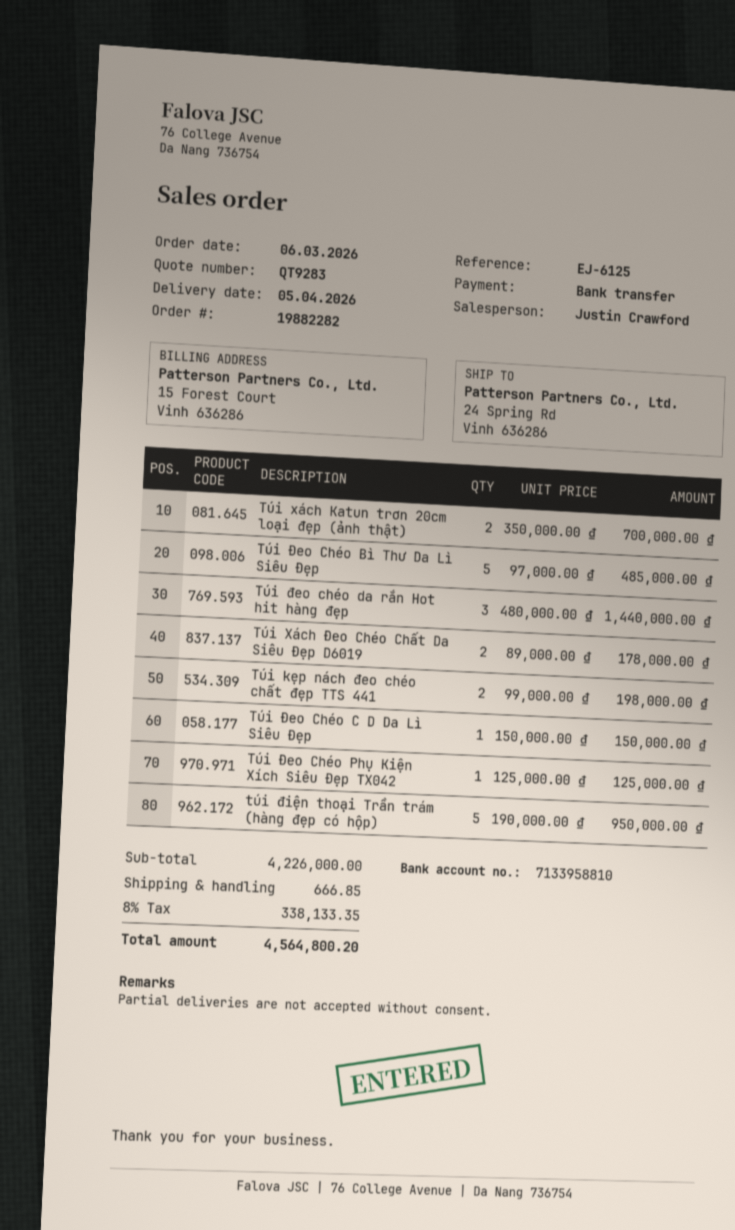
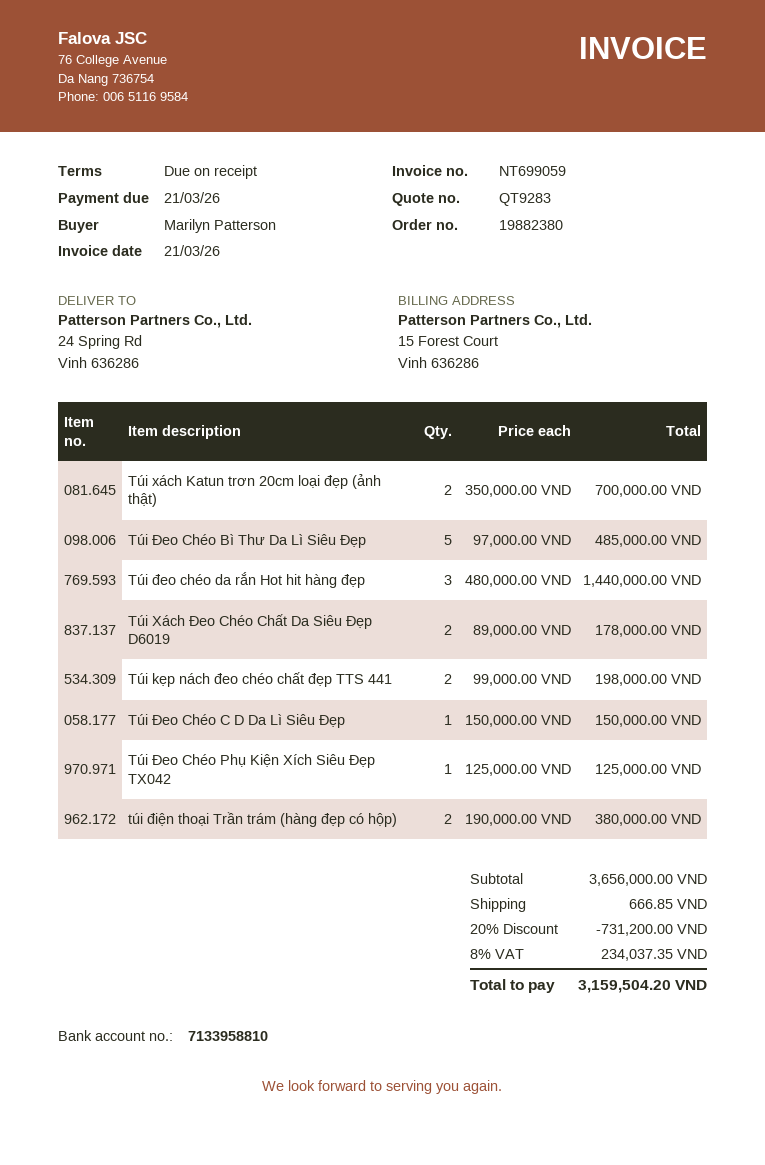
order number: 19882282 -> 19882380
túi điện thoại Trần trám (hàng đẹp có hộp): 5 x 190000.00 = 950000.00 -> 2 x 190000.00 = 380000.00
subtotal: 4226000.00 -> 3656000.00
discount: none -> 20% = 731200.00
tax: 8% = 338133.35 -> 8% = 234037.35
total: 4564800.20 -> 3159504.20

